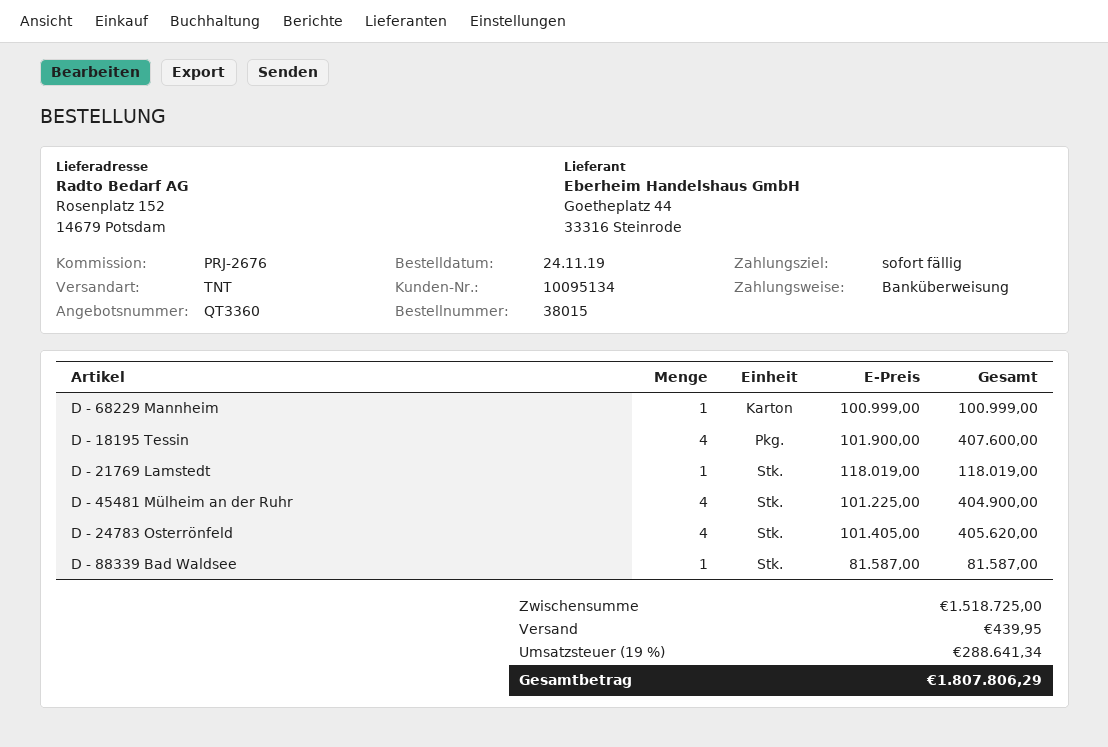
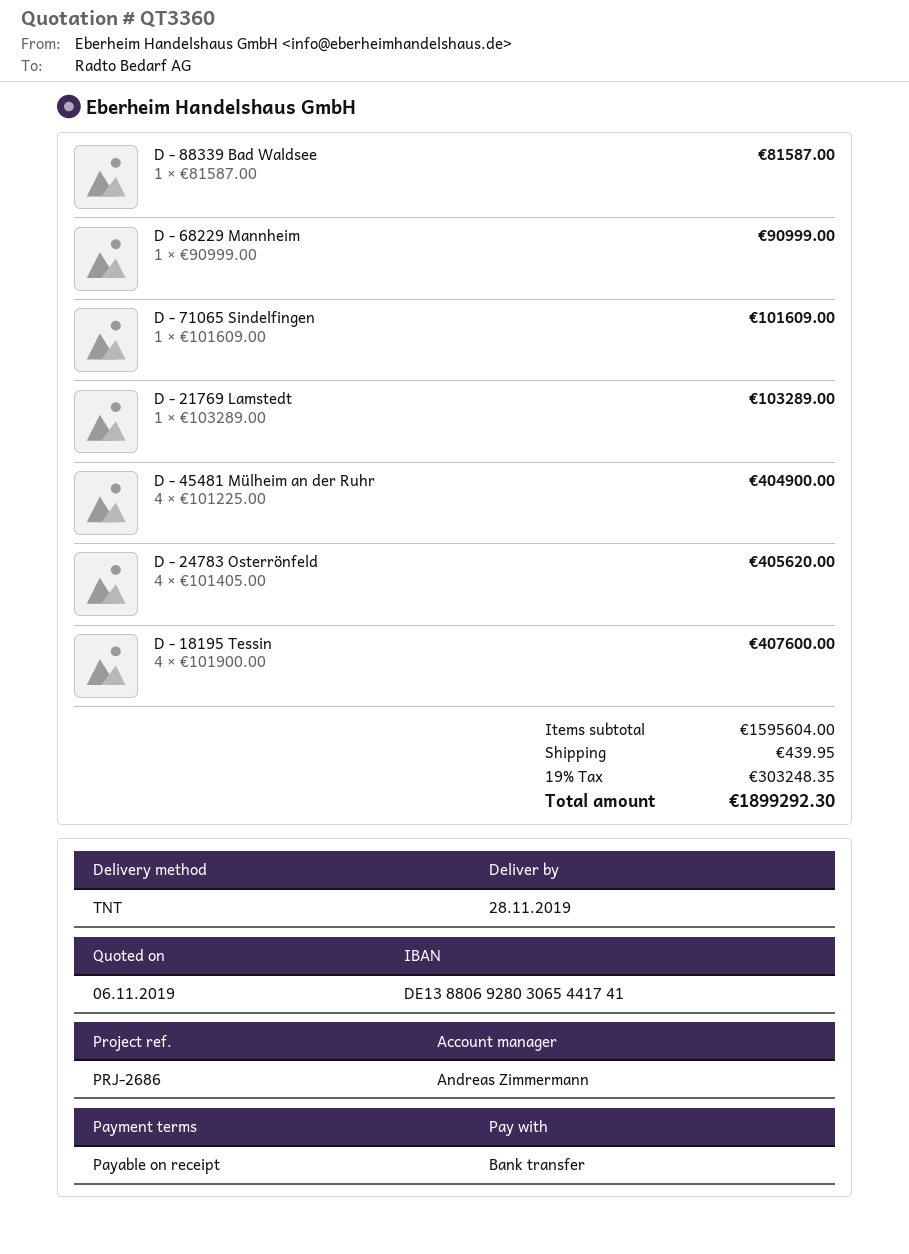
reference: PRJ-2676 -> PRJ-2686
D - 68229 Mannheim: 1 x 100999.00 = 100999.00 -> 1 x 90999.00 = 90999.00
D - 21769 Lamstedt: 1 x 118019.00 = 118019.00 -> 1 x 103289.00 = 103289.00
D - 71065 Sindelfingen: none -> 1 x 101609.00 = 101609.00
subtotal: 1518725.00 -> 1595604.00
tax: 19% = 288641.34 -> 19% = 303248.35
total: 1807806.29 -> 1899292.30

